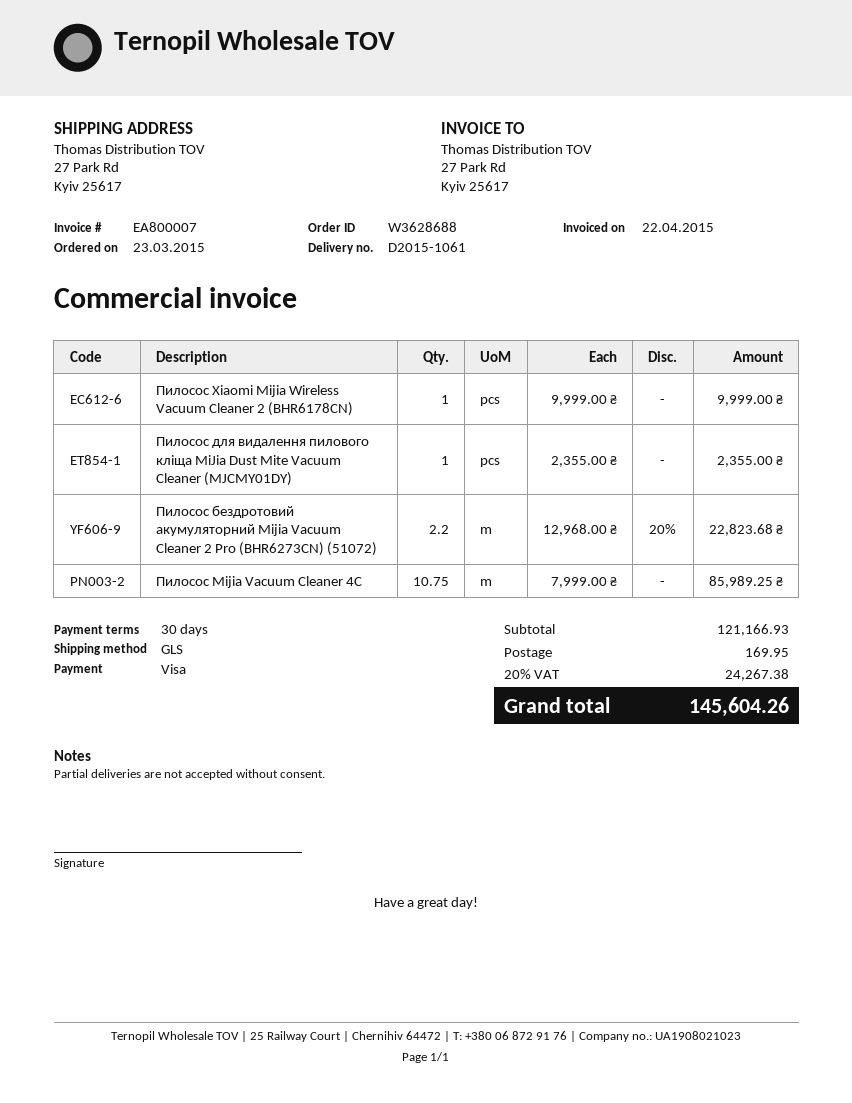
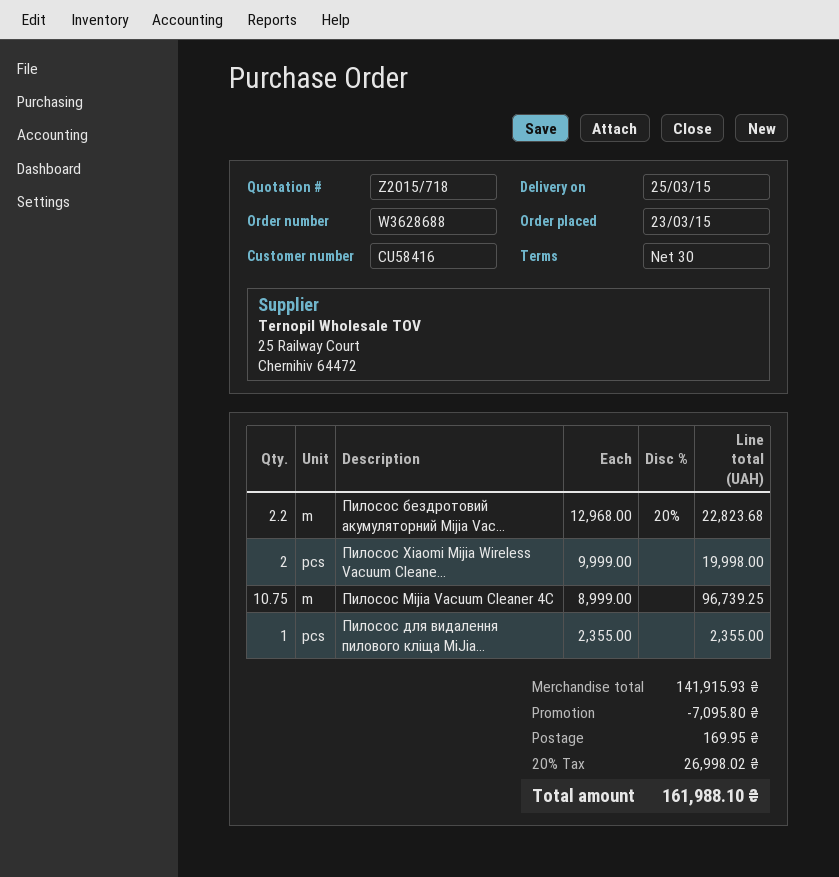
Пилосос Xiaomi Mijia Wireless Vacuum Cleaner 2 (BHR6178CN): 1 x 9999.00 = 9999.00 -> 2 x 9999.00 = 19998.00
Пилосос Mijia Vacuum Cleaner 4C: 10.75 x 7999.00 = 85989.25 -> 10.75 x 8999.00 = 96739.25
subtotal: 121166.93 -> 141915.93
discount: none -> 7095.80
tax: 20% = 24267.38 -> 20% = 26998.02
total: 145604.26 -> 161988.10

